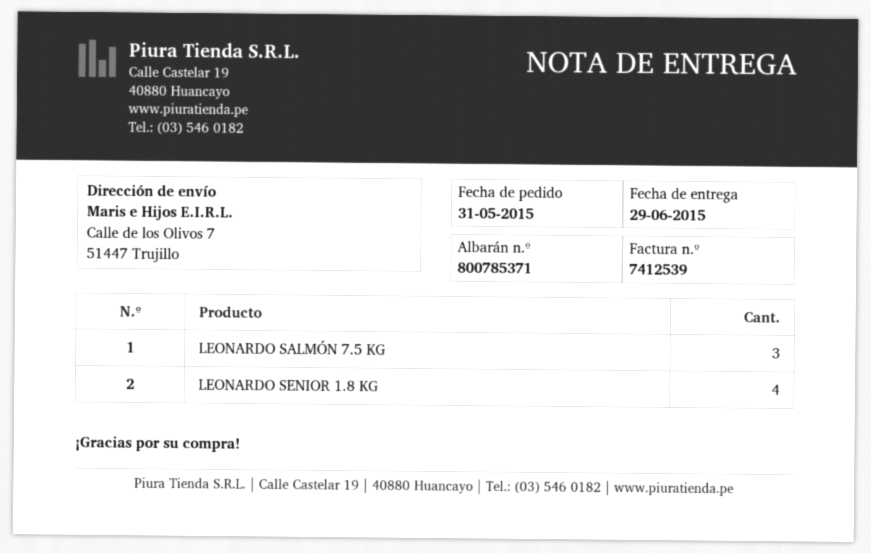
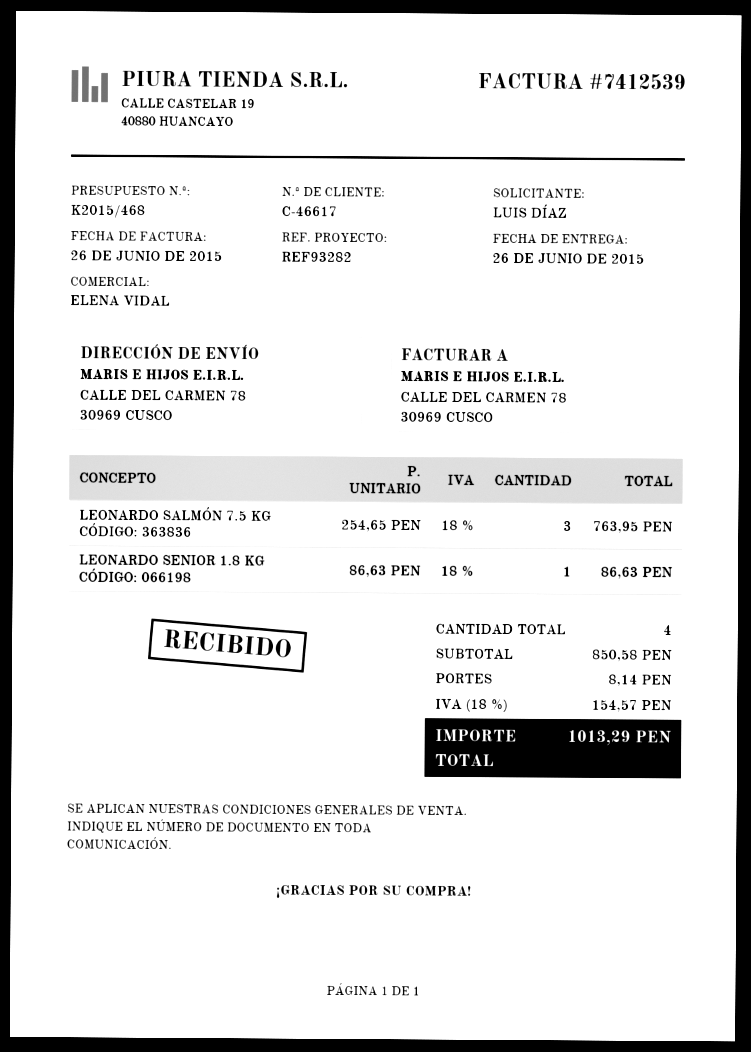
delivery date: 2015-06-29 -> 2015-06-26
ship to: Calle de los Olivos 7, 51447 Trujillo -> CALLE DEL CARMEN 78, 30969 CUSCO
LEONARDO SENIOR 1.8 KG: 4 -> 1

